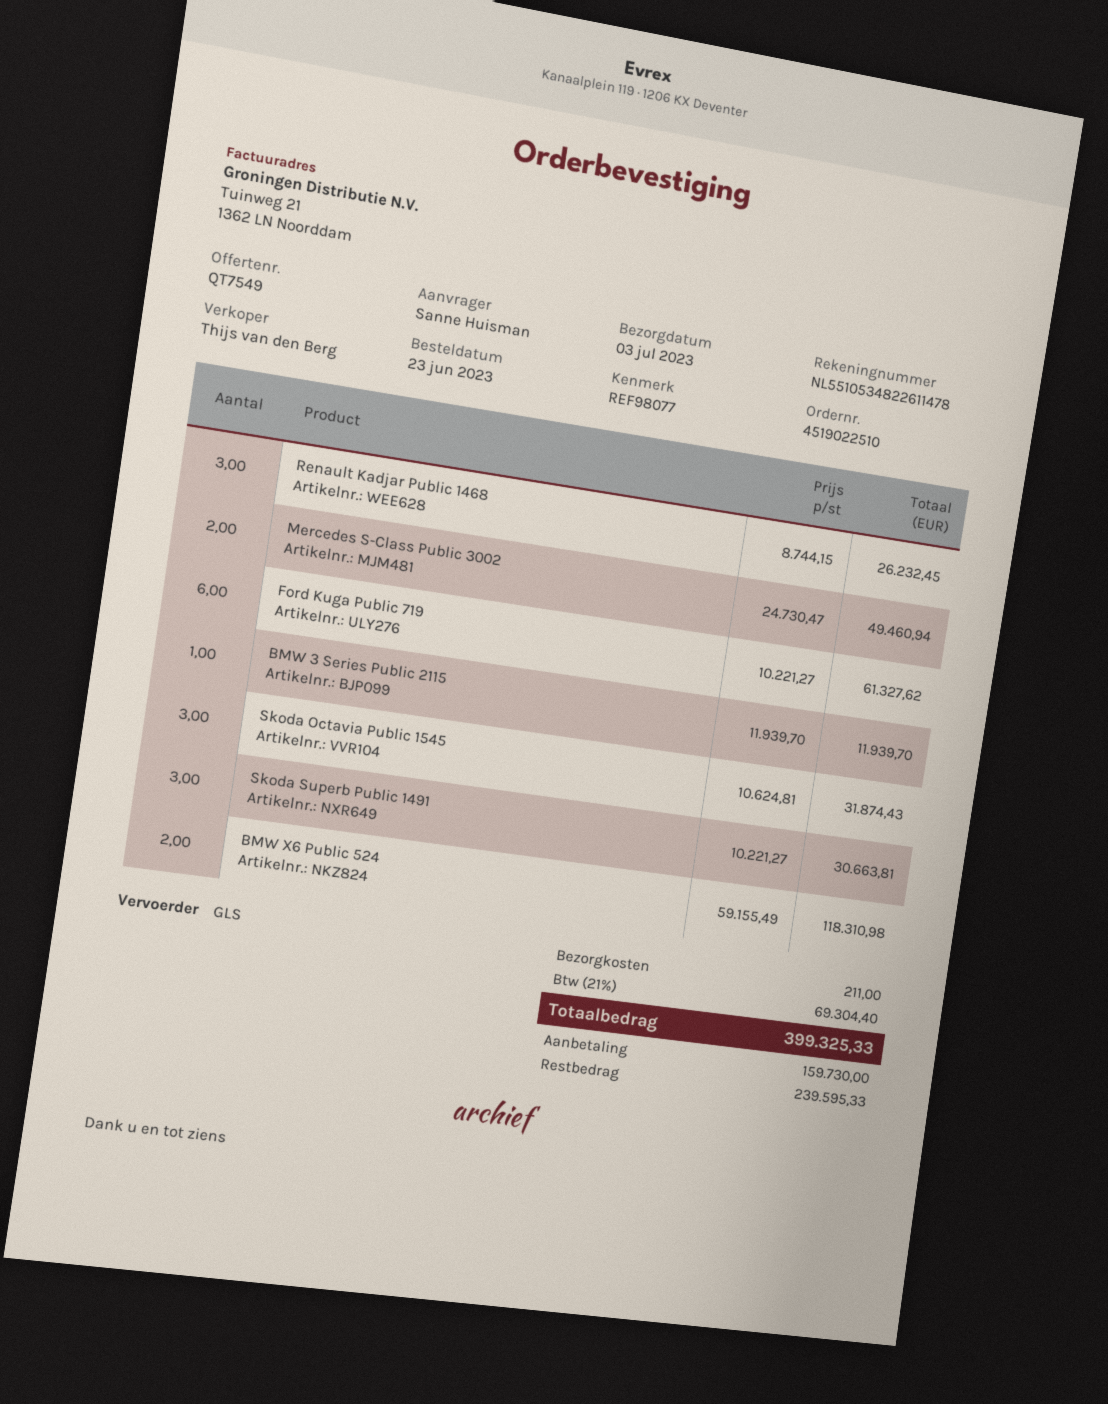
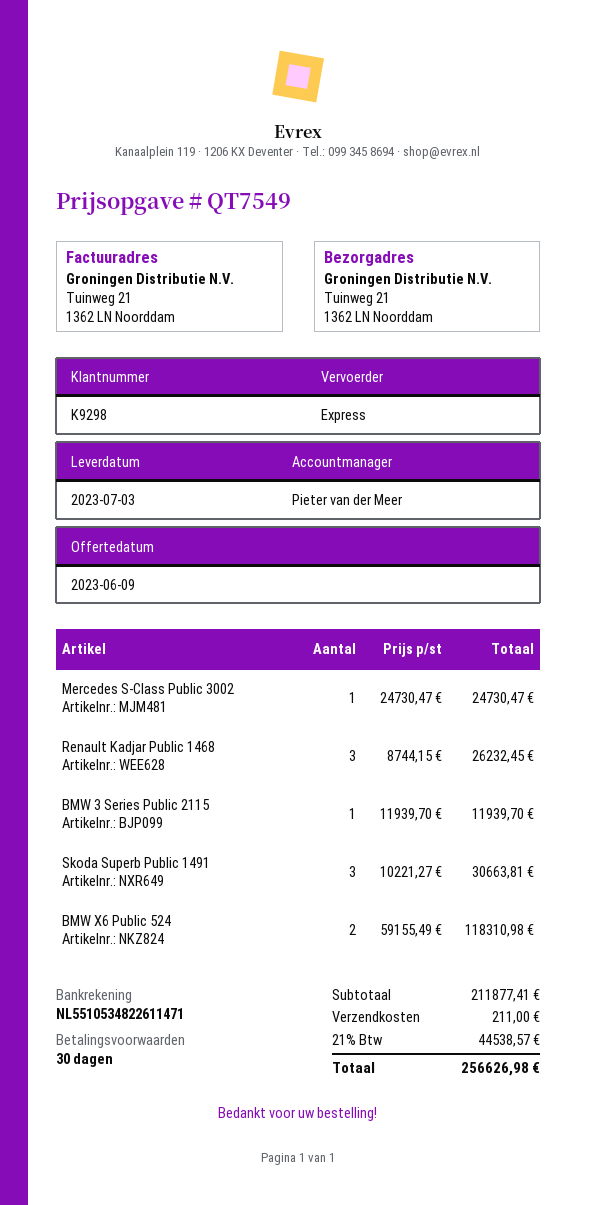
sales rep: Thijs van den Berg -> Pieter van der Meer
bank account: NL5510534822611478 -> NL5510534822611471
shipping method: GLS -> express
Mercedes S-Class Public 3002: 2 x 24730.47 = 49460.94 -> 1 x 24730.47 = 24730.47
Ford Kuga Public 719: 6 x 10221.27 = 61327.62 -> none
Skoda Octavia Public 1545: 3 x 10624.81 = 31874.43 -> none
tax: 21% = 69304.40 -> 21% = 44538.57
total: 399325.33 -> 256626.98

